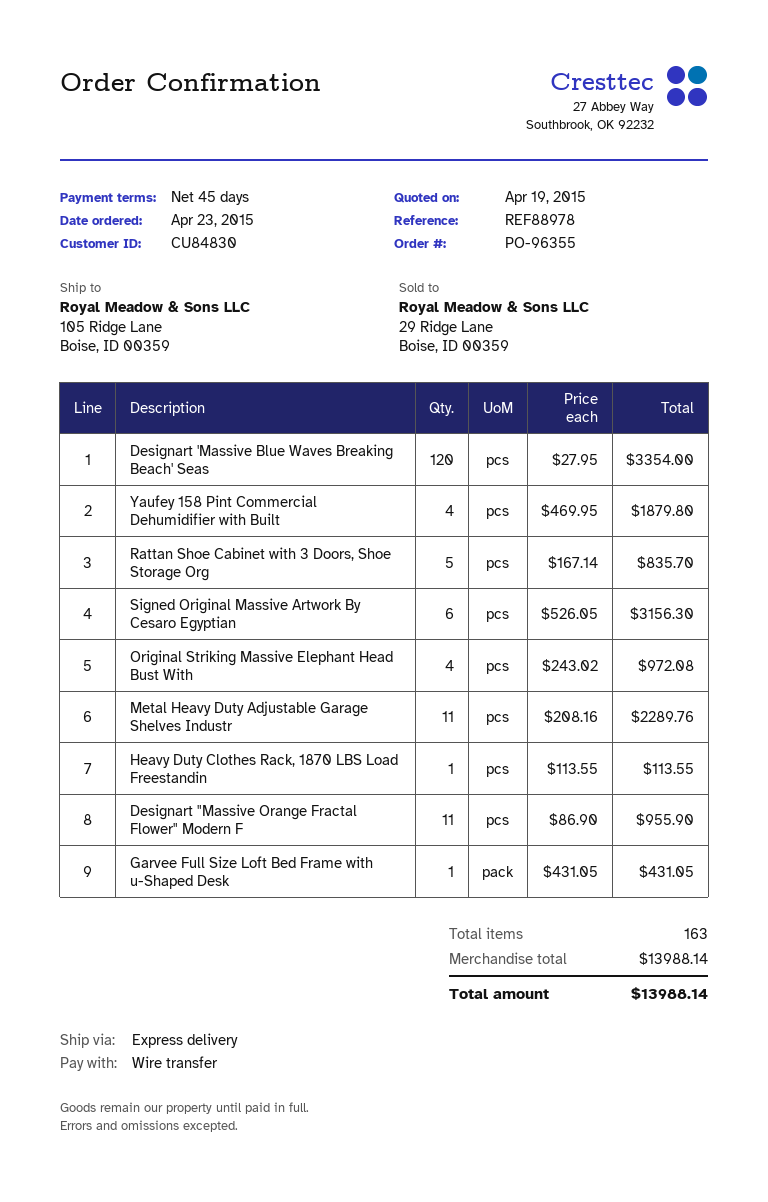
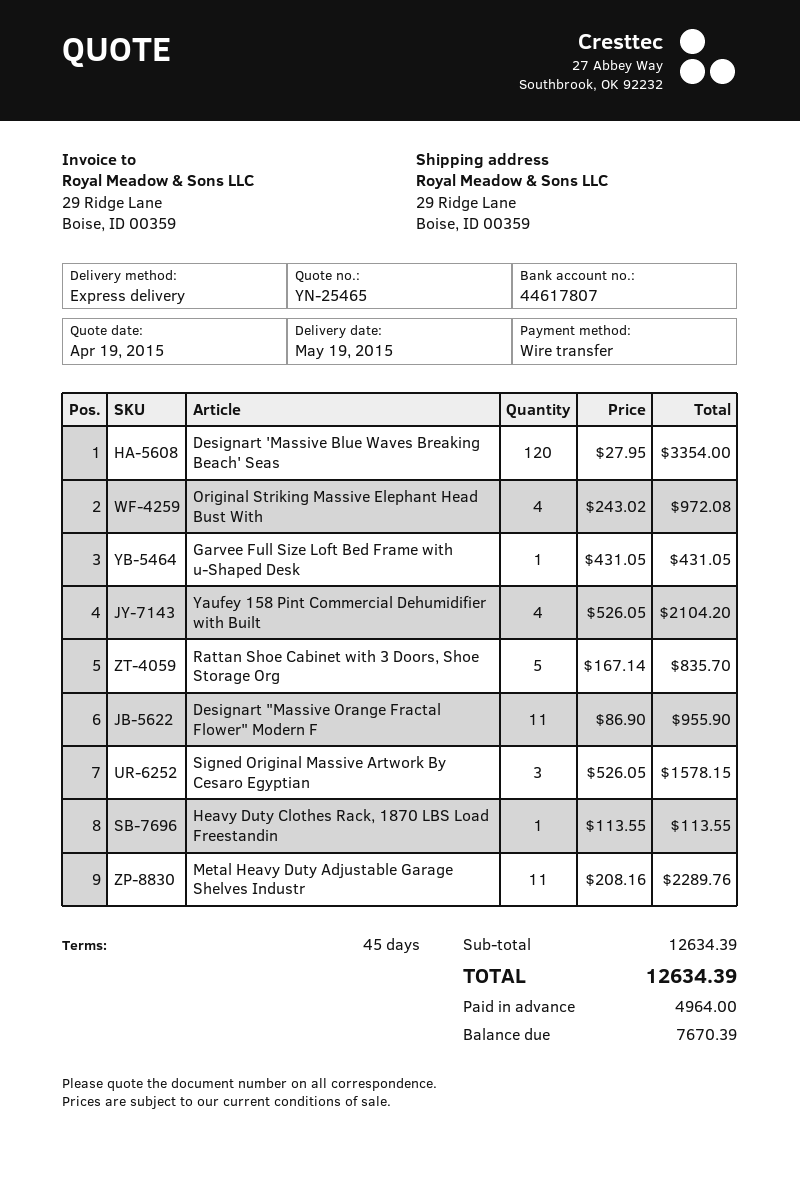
ship to: 105 Ridge Lane, Boise, ID 00359 -> 29 Ridge Lane, Boise, ID 00359
Yaufey 158 Pint Commercial Dehumidifier with Built: 4 x 469.95 = 1879.80 -> 4 x 526.05 = 2104.20
Signed Original Massive Artwork By Cesaro Egyptian: 6 x 526.05 = 3156.30 -> 3 x 526.05 = 1578.15
subtotal: 13988.14 -> 12634.39
total: 13988.14 -> 12634.39

